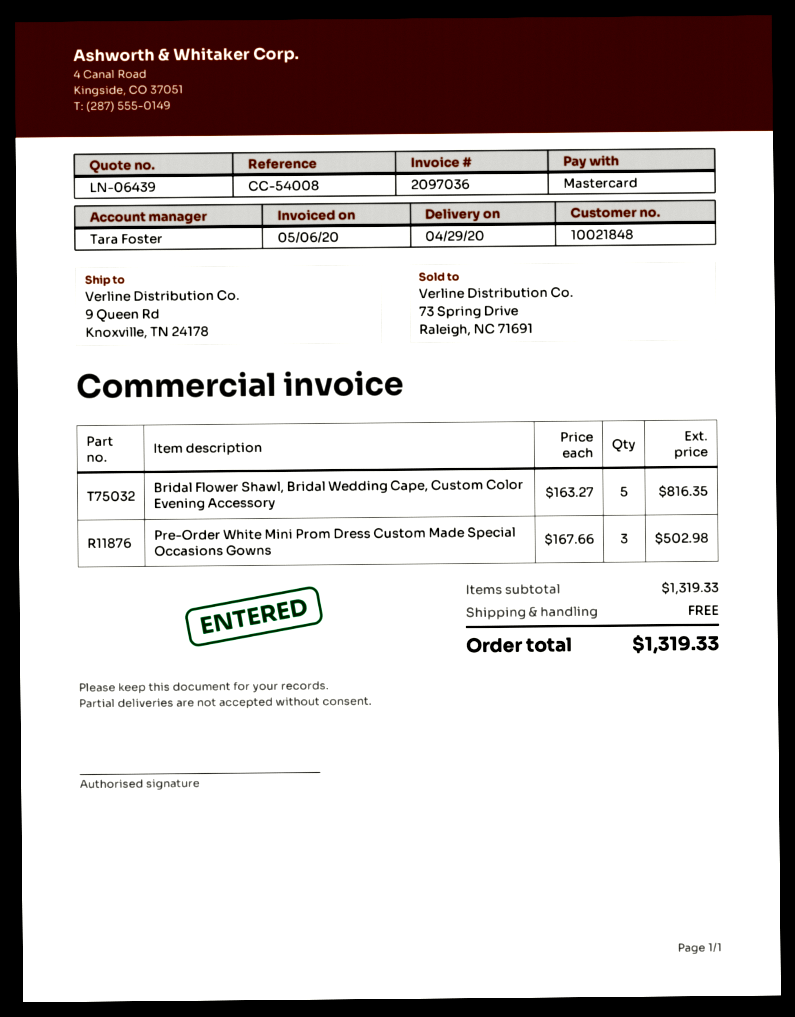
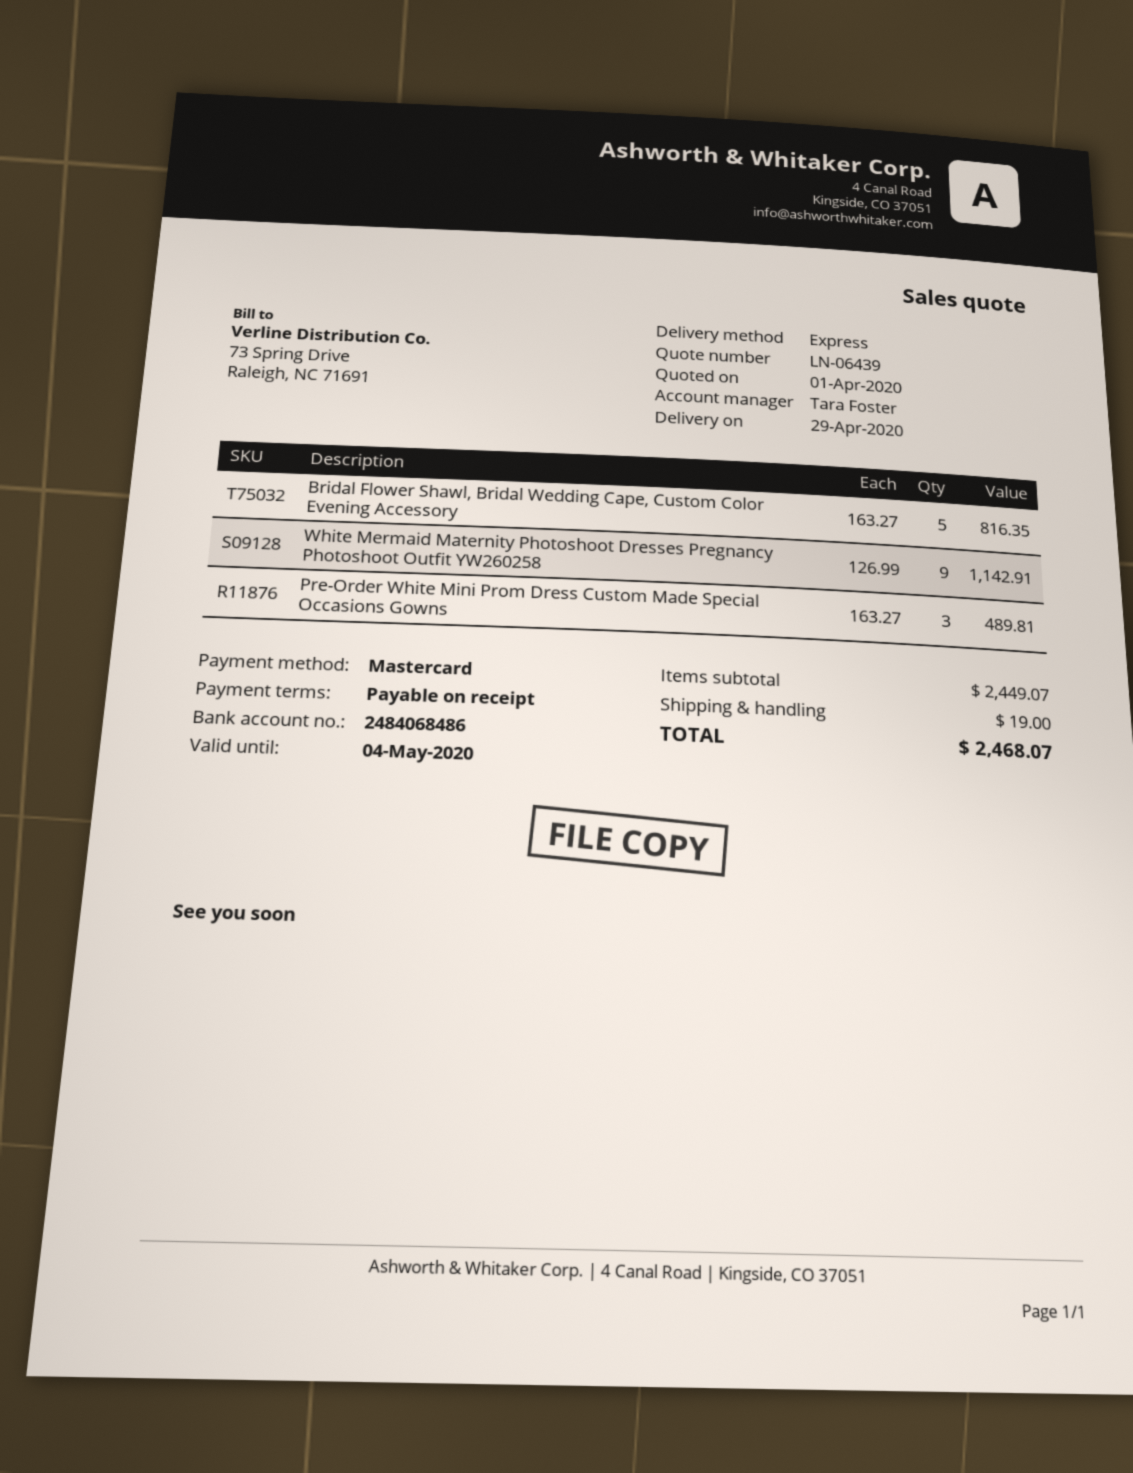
Pre-Order White Mini Prom Dress Custom Made Special Occasions Gowns: 3 x 167.66 = 502.98 -> 3 x 163.27 = 489.81
White Mermaid Maternity Photoshoot Dresses Pregnancy Photoshoot Outfit YW260258: none -> 9 x 126.99 = 1142.91
subtotal: 1319.33 -> 2449.07
shipping: 0.00 -> 19.00
total: 1319.33 -> 2468.07

